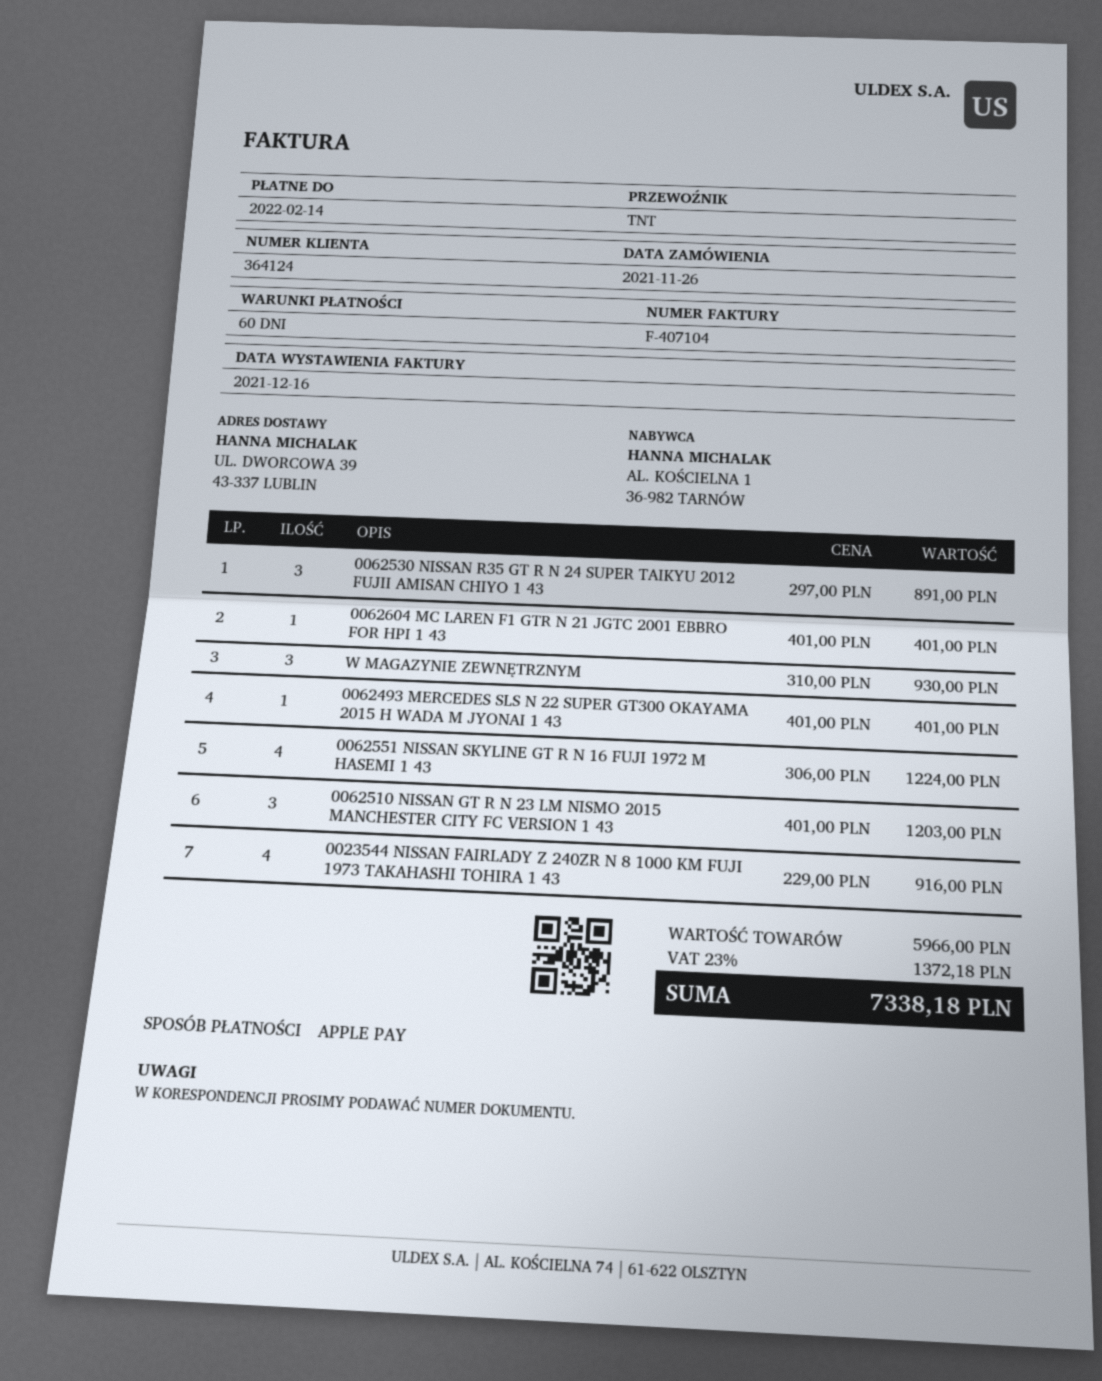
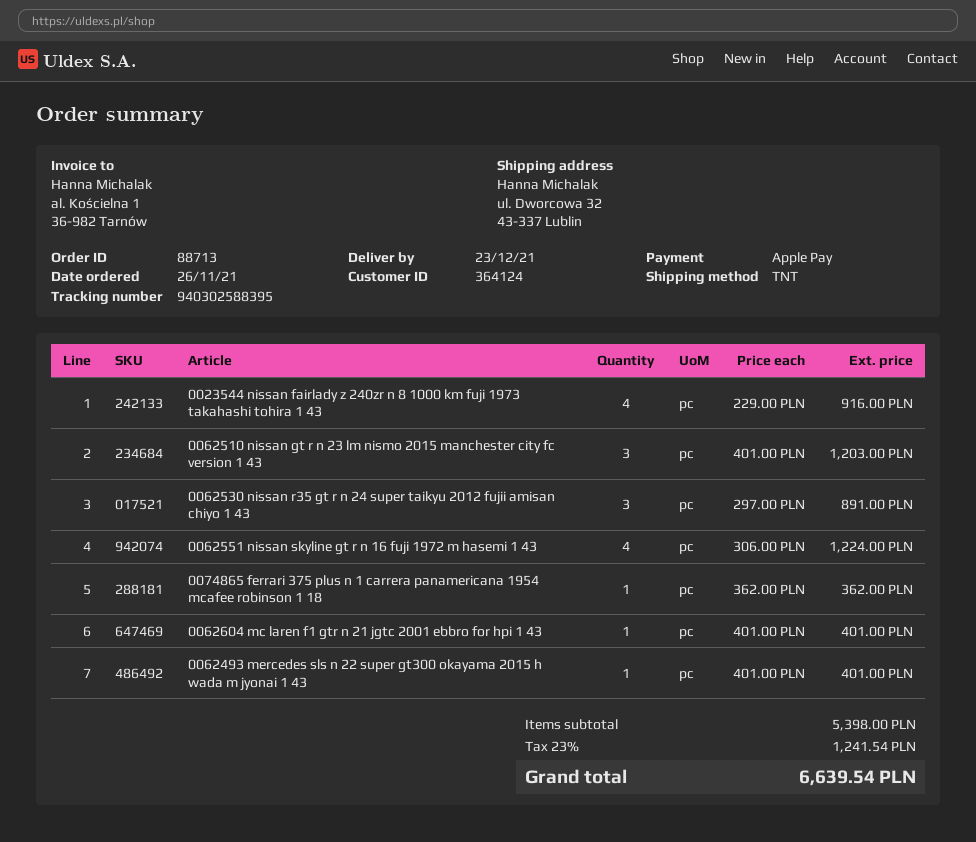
ship to: UL. DWORCOWA 39, 43-337 LUBLIN -> ul. Dworcowa 32, 43-337 Lublin
W MAGAZYNIE ZEWNĘTRZNYM: 3 x 310.00 = 930.00 -> none
0074865 ferrari 375 plus n 1 carrera panamericana 1954 mcafee robinson 1 18: none -> 1 x 362.00 = 362.00
subtotal: 5966.00 -> 5398.00
tax: 23% = 1372.18 -> 23% = 1241.54
total: 7338.18 -> 6639.54

